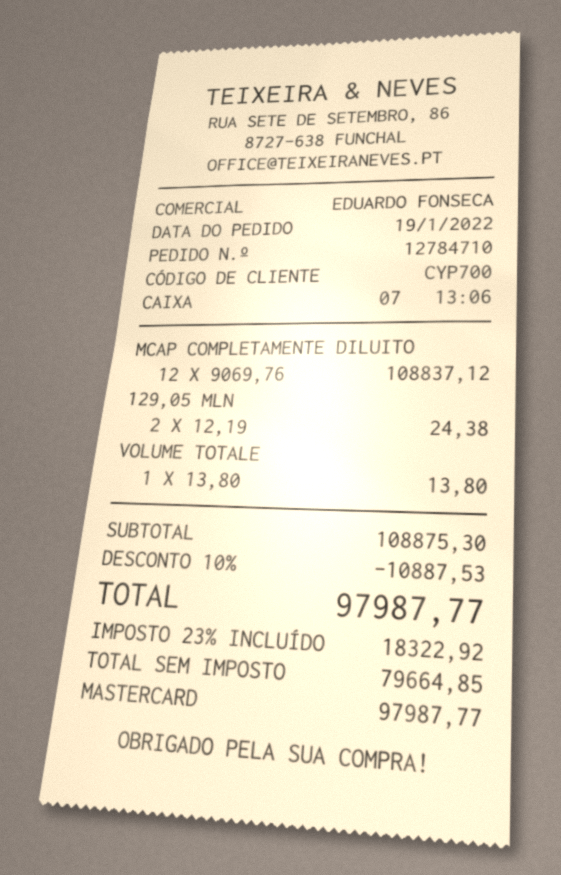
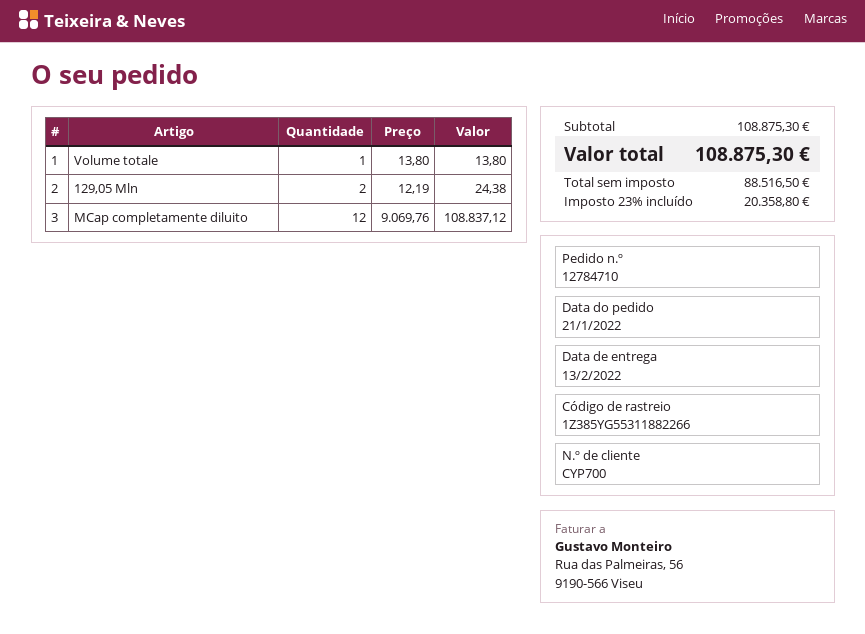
order date: 2022-01-19 -> 2022-01-21
discount: 10% = 10887.53 -> none
net: 79664.85 -> 88516.50
tax: 23% = 18322.92 -> 23% = 20358.80
total: 97987.77 -> 108875.30

